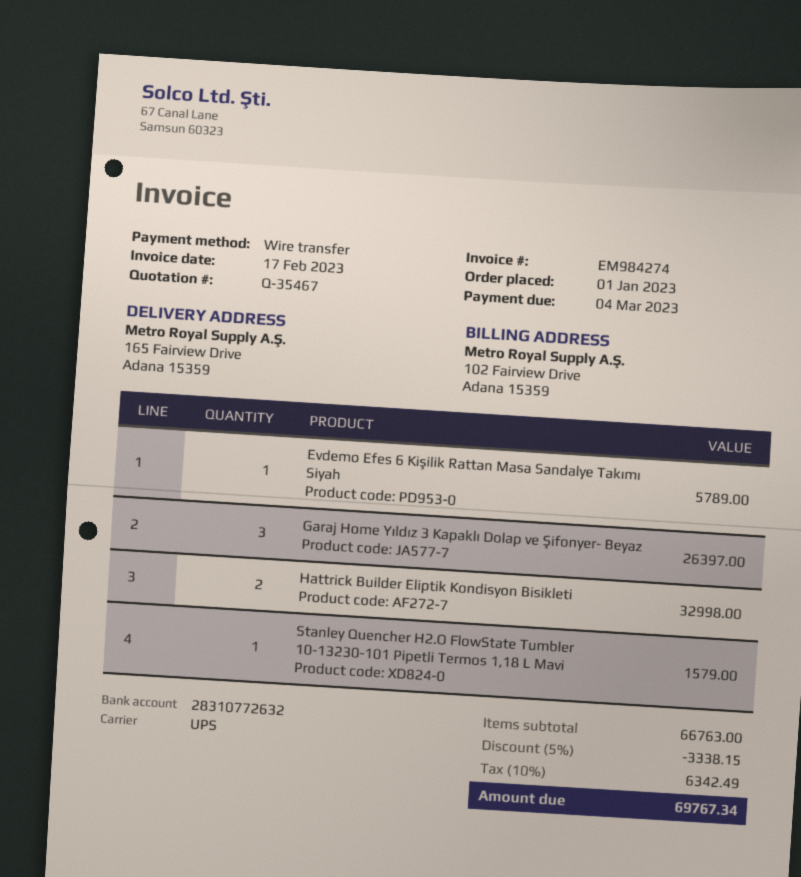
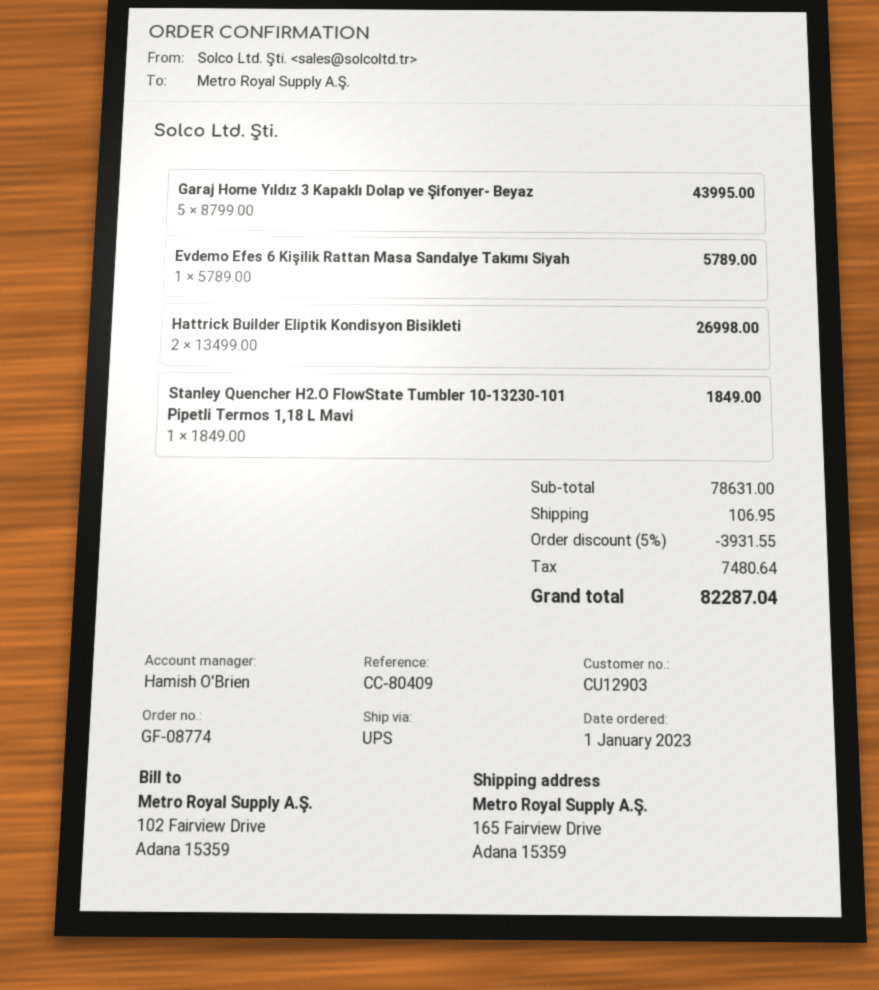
Garaj Home Yıldız 3 Kapaklı Dolap ve Şifonyer- Beyaz: 3 for 26397.00 -> 5 for 43995.00
Hattrick Builder Eliptik Kondisyon Bisikleti: 2 for 32998.00 -> 2 for 26998.00
Stanley Quencher H2.O FlowState Tumbler 10-13230-101 Pipetli Termos 1,18 L Mavi: 1 for 1579.00 -> 1 for 1849.00
subtotal: 66763.00 -> 78631.00
discount: 5% = 3338.15 -> 5% = 3931.55
shipping: none -> 106.95
tax: 6342.49 -> 7480.64
total: 69767.34 -> 82287.04

